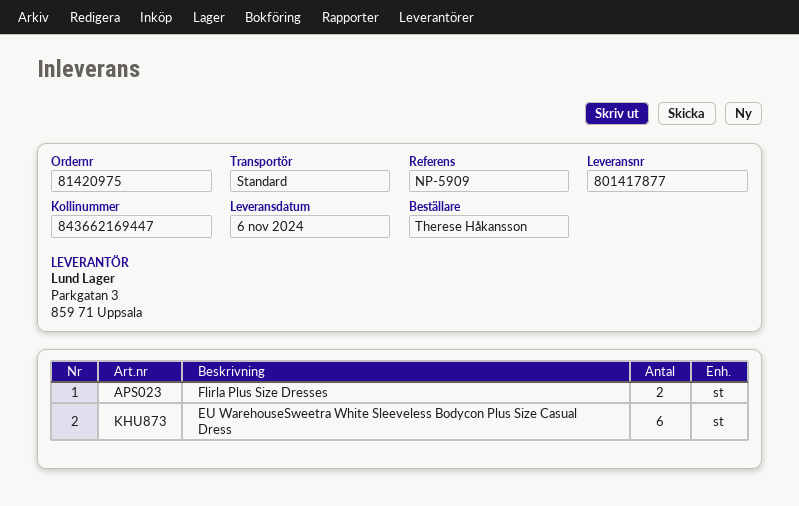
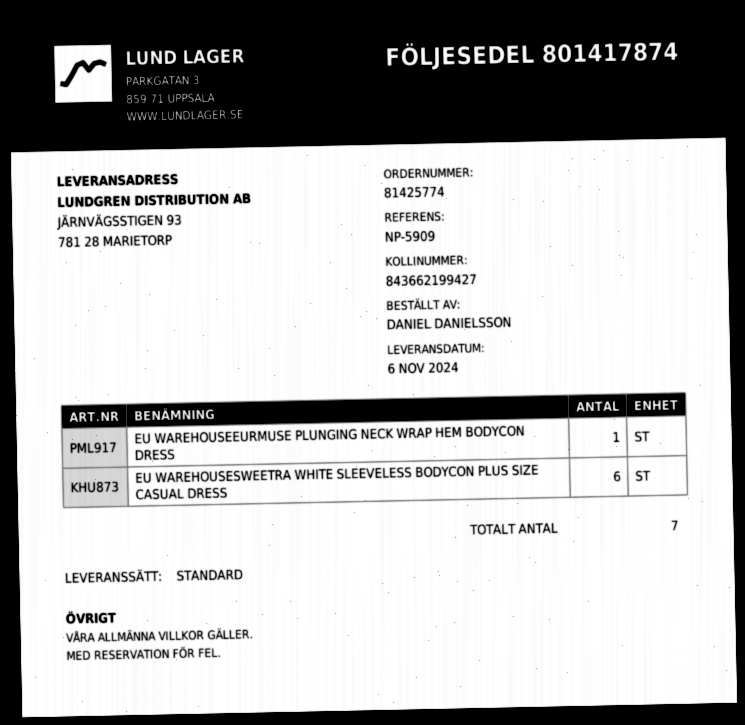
order number: 81420975 -> 81425774
delivery note number: 801417877 -> 801417874
ordered by: Therese Håkansson -> DANIEL DANIELSSON
tracking number: 843662169447 -> 843662199427
Flirla Plus Size Dresses: 2 -> none
EU WAREHOUSEEURMUSE PLUNGING NECK WRAP HEM BODYCON DRESS: none -> 1

